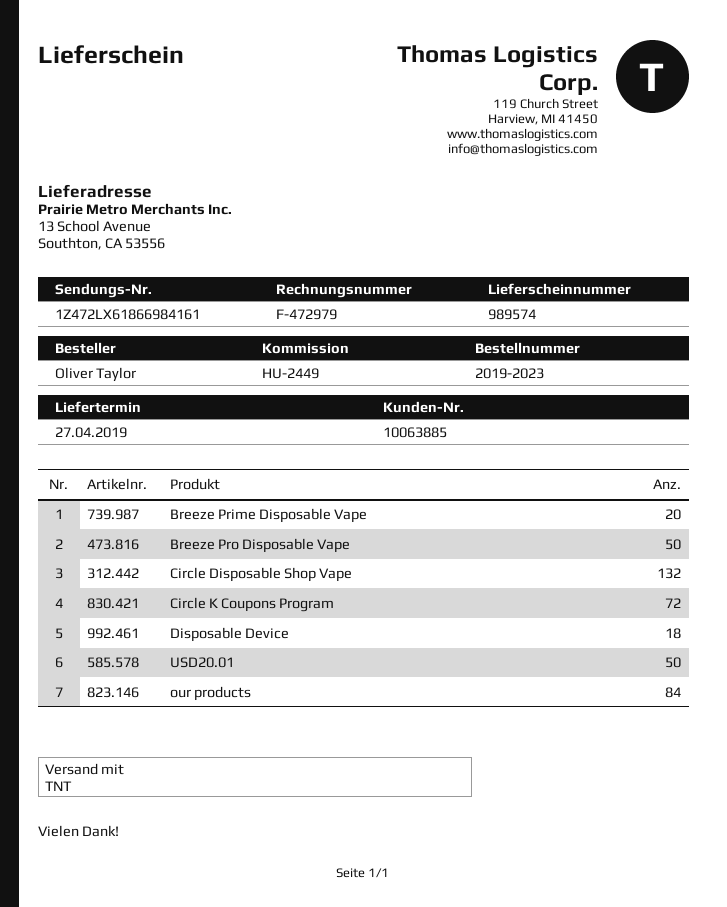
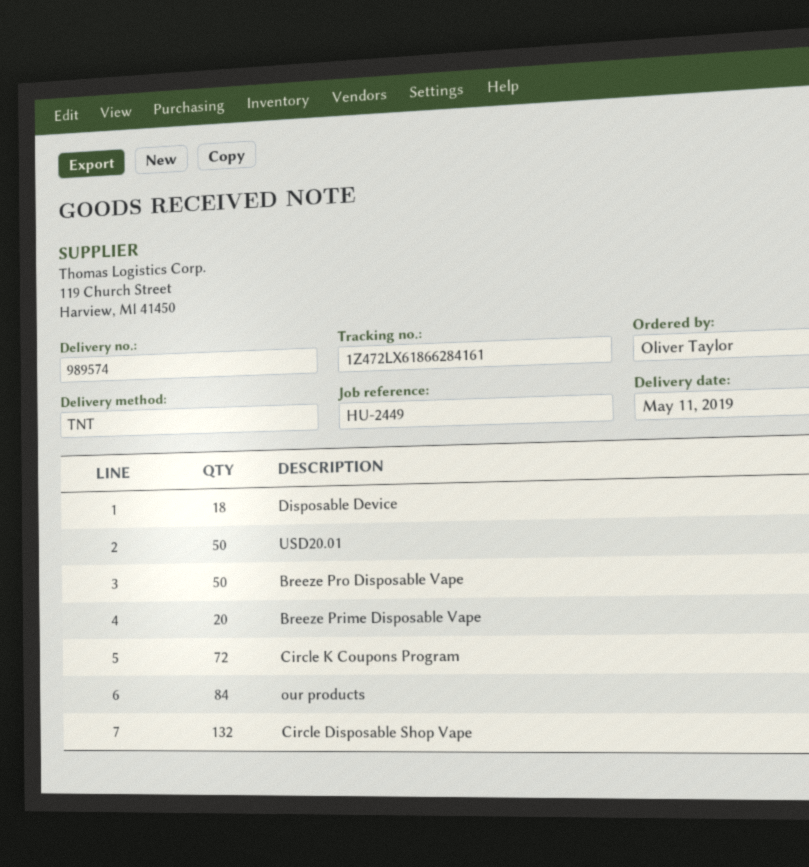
delivery date: 2019-04-27 -> 2019-05-11
tracking number: 1Z472LX61866984161 -> 1Z472LX61866284161

